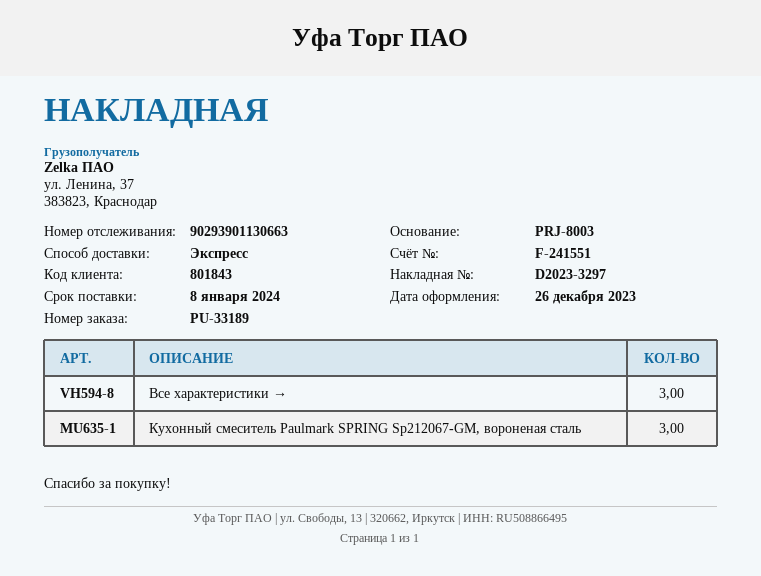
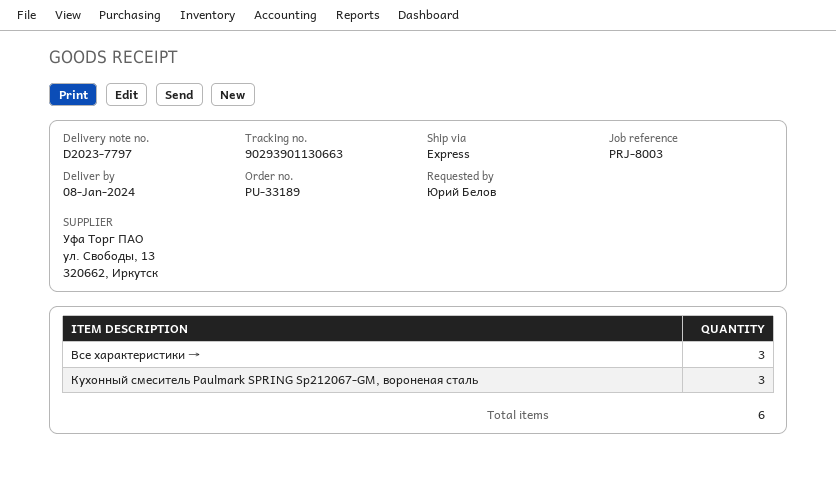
delivery note number: D2023-3297 -> D2023-7797

